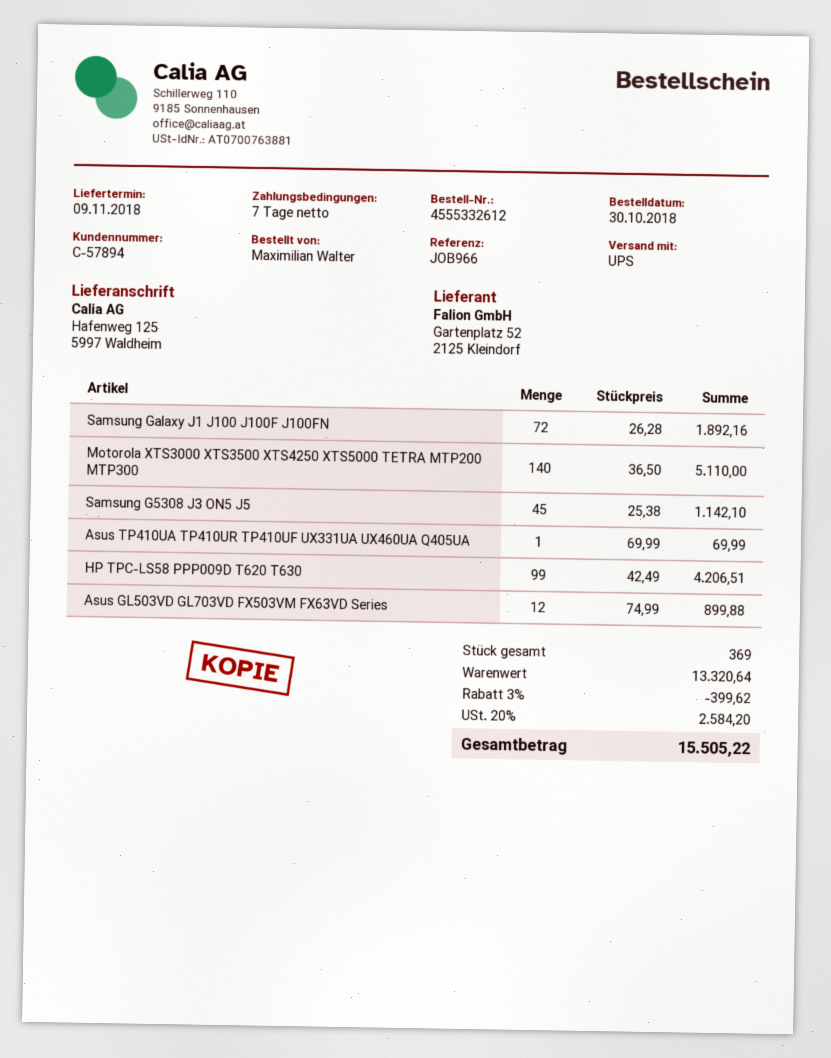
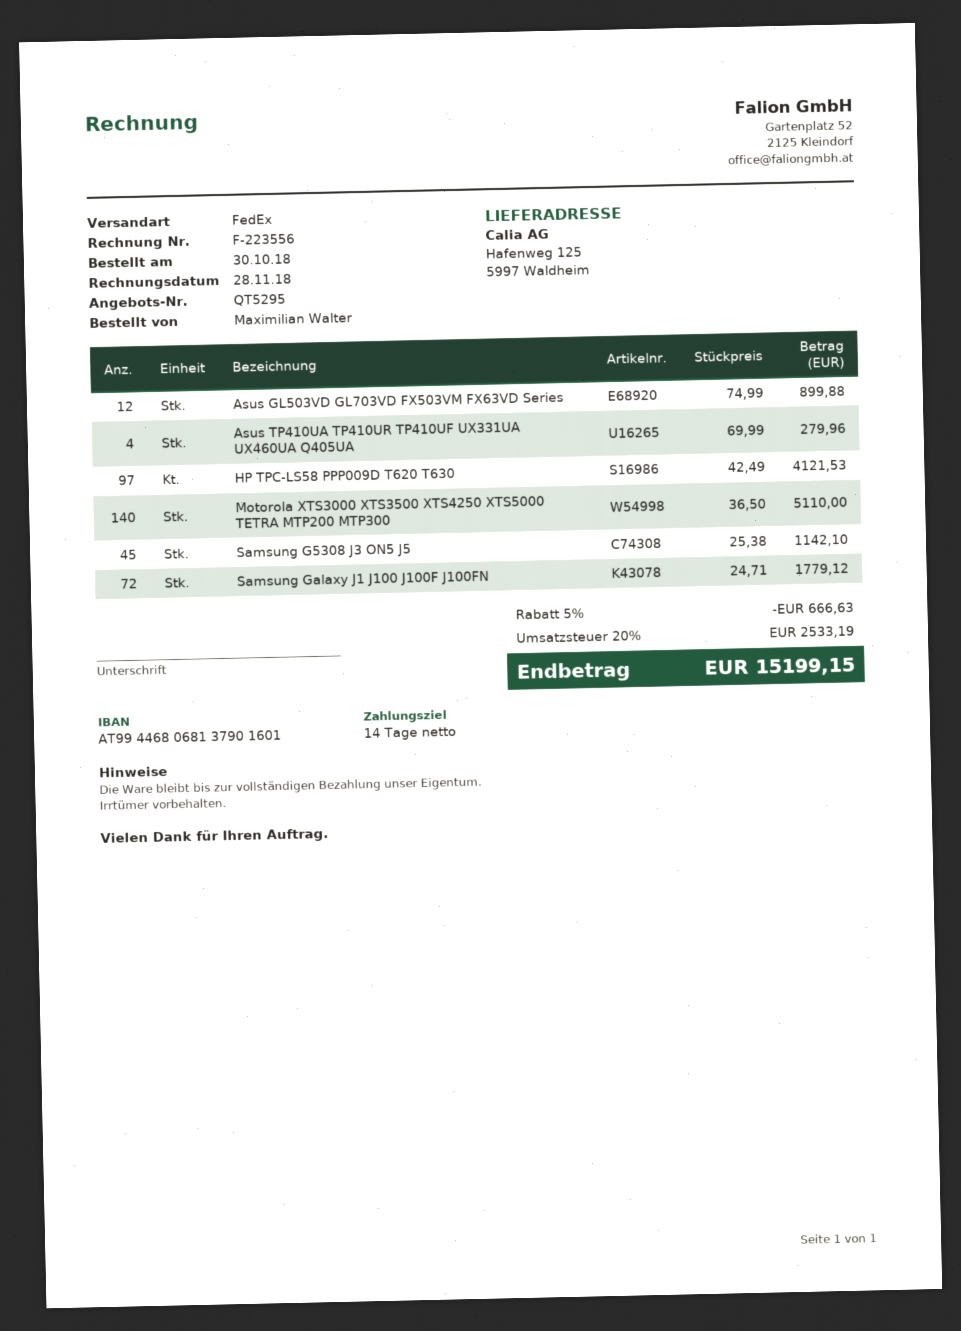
payment terms: 7 days -> 14 days
shipping method: UPS -> FedEx
Samsung Galaxy J1 J100 J100F J100FN: 72 x 26.28 = 1892.16 -> 72 x 24.71 = 1779.12
Asus TP410UA TP410UR TP410UF UX331UA UX460UA Q405UA: 1 x 69.99 = 69.99 -> 4 x 69.99 = 279.96
HP TPC-LS58 PPP009D T620 T630: 99 x 42.49 = 4206.51 -> 97 x 42.49 = 4121.53
discount: 3% = 399.62 -> 5% = 666.63
tax: 20% = 2584.20 -> 20% = 2533.19
total: 15505.22 -> 15199.15

